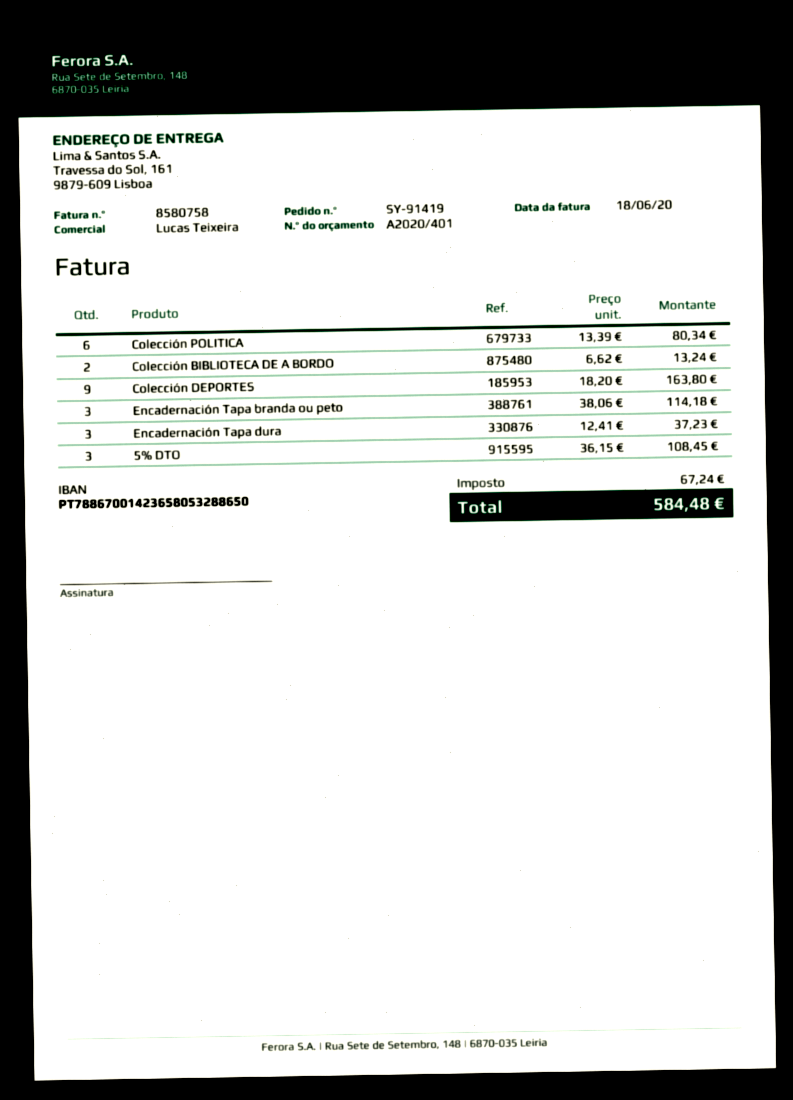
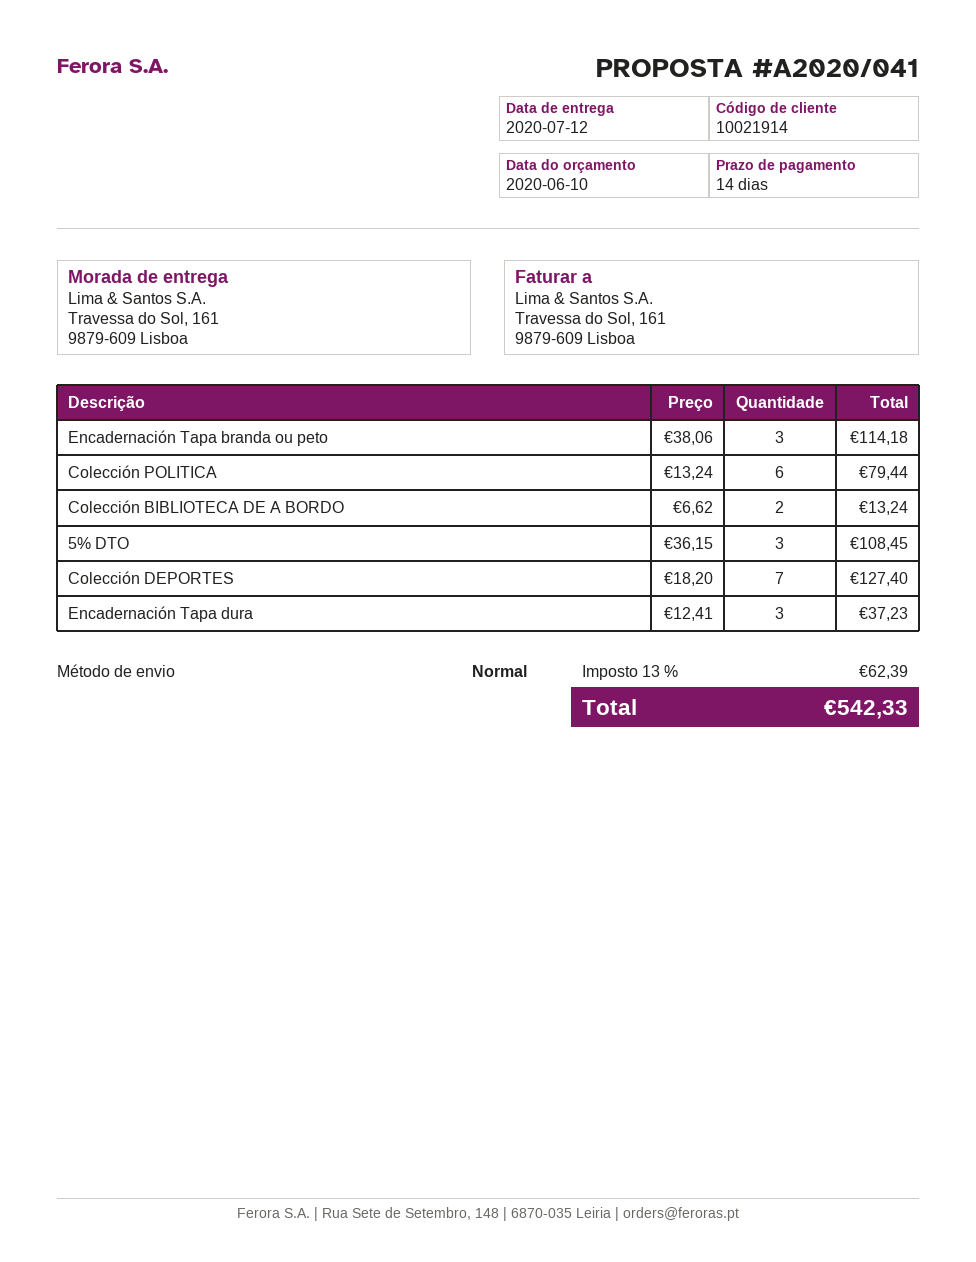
quote number: A2020/401 -> A2020/041
Colección POLITICA: 6 x 13.39 = 80.34 -> 6 x 13.24 = 79.44
Colección DEPORTES: 9 x 18.20 = 163.80 -> 7 x 18.20 = 127.40
tax: 67.24 -> 62.39
total: 584.48 -> 542.33

